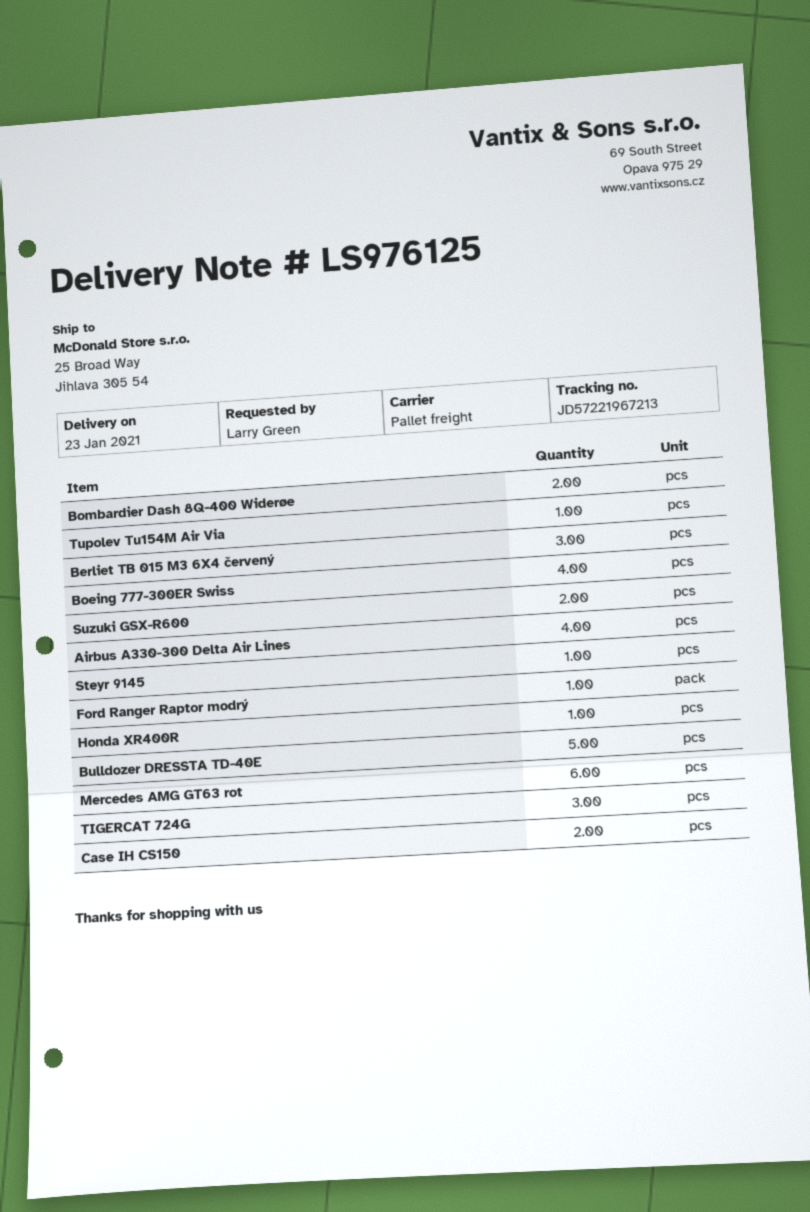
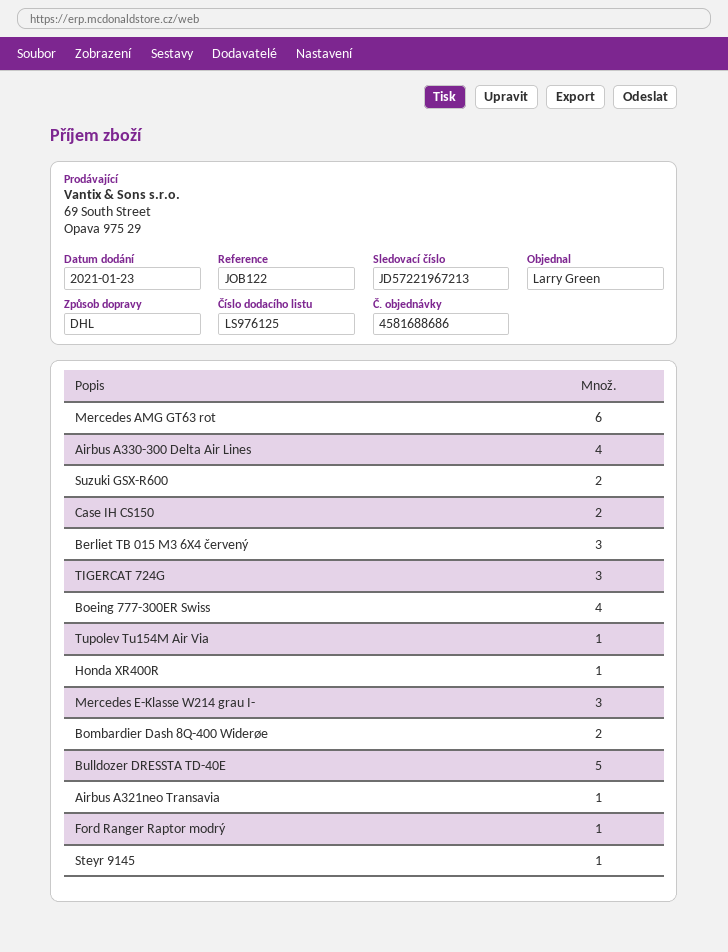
shipping method: pallet freight -> DHL
Mercedes E-Klasse W214 grau I-: none -> 3
Airbus A321neo Transavia: none -> 1

